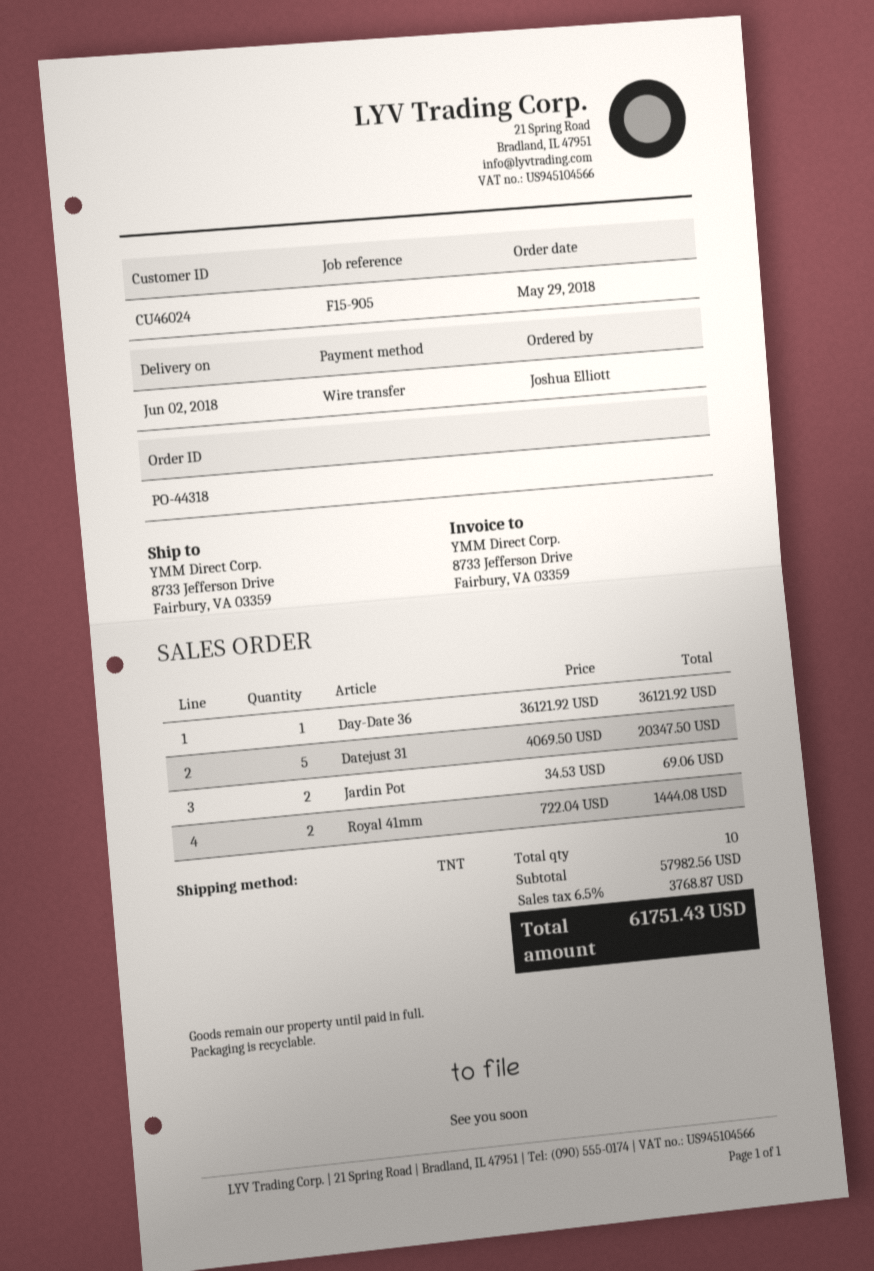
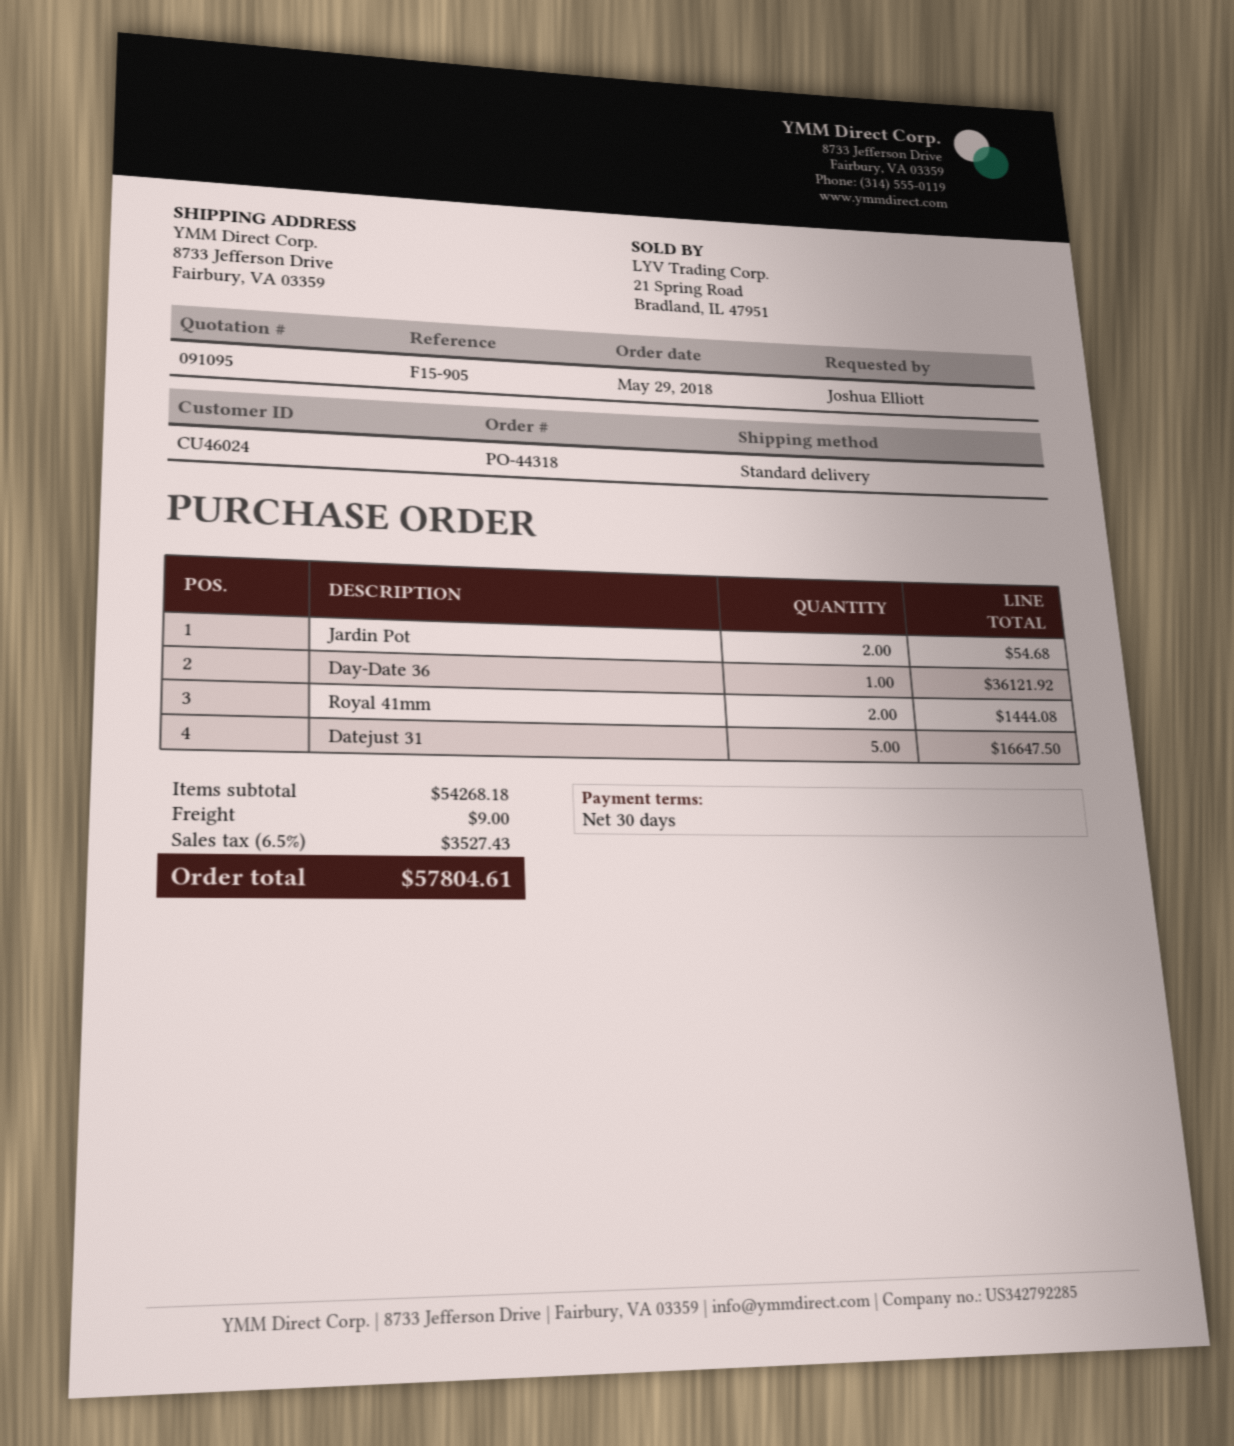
shipping method: TNT -> standard
Datejust 31: 5 for 20347.50 -> 5 for 16647.50
Jardin Pot: 2 for 69.06 -> 2 for 54.68
subtotal: 57982.56 -> 54268.18
shipping: none -> 9.00
tax: 6.5% = 3768.87 -> 6.5% = 3527.43
total: 61751.43 -> 57804.61

